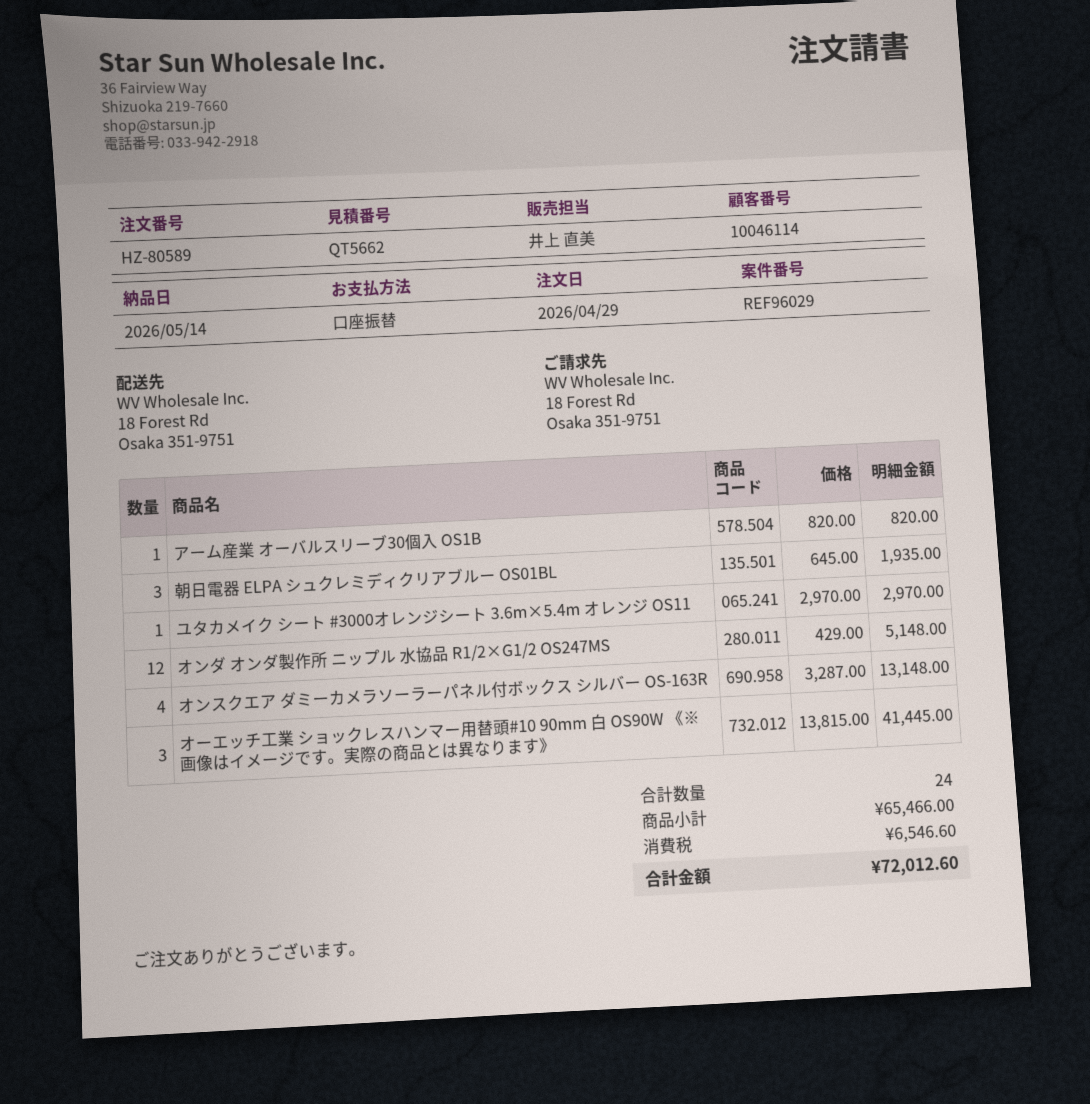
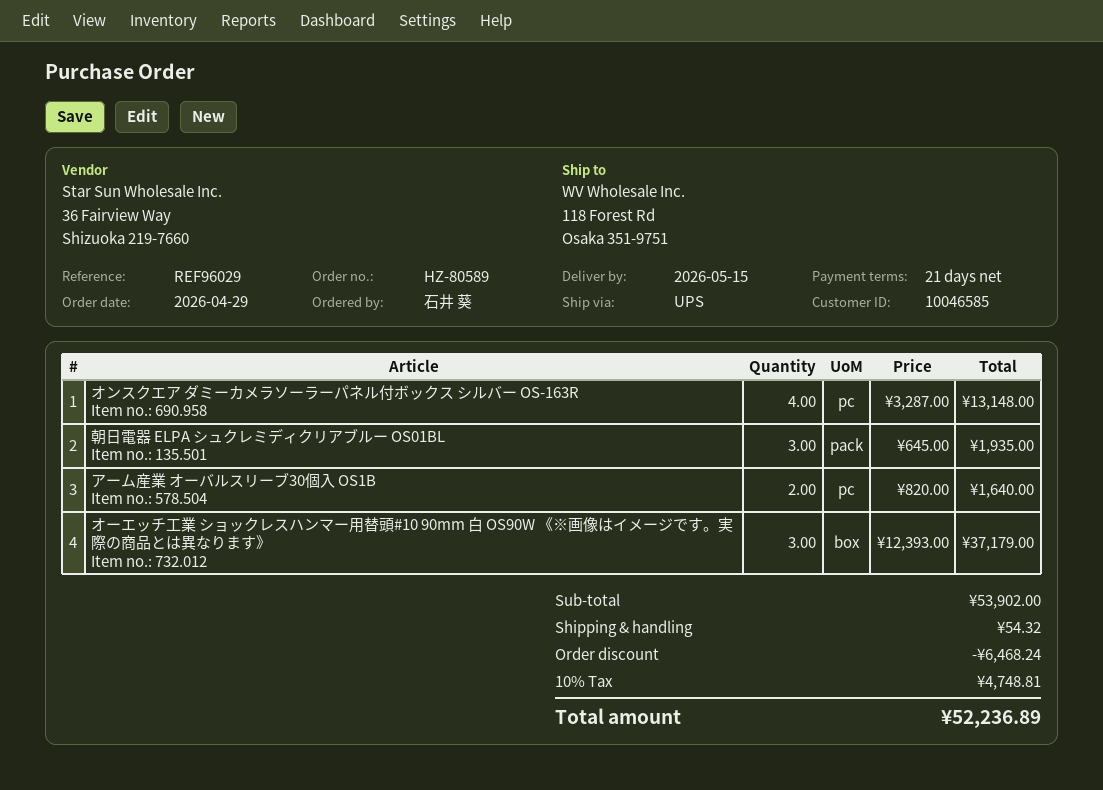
delivery date: 2026-05-14 -> 2026-05-15
customer number: 10046114 -> 10046585
ship to: 18 Forest Rd, Osaka 351-9751 -> 118 Forest Rd, Osaka 351-9751
アーム産業 オーバルスリーブ30個入 OS1B: 1 x 820.00 = 820.00 -> 2 x 820.00 = 1640.00
ユタカメイク シート #3000オレンジシート 3.6m×5.4m オレンジ OS11: 1 x 2970.00 = 2970.00 -> none
オンダ オンダ製作所 ニップル 水協品 R1/2×G1/2 OS247MS: 12 x 429.00 = 5148.00 -> none
オーエッチ工業 ショックレスハンマー用替頭#10 90mm 白 OS90W 《※画像はイメージです。実際の商品とは異なります》: 3 x 13815.00 = 41445.00 -> 3 x 12393.00 = 37179.00
subtotal: 65466.00 -> 53902.00
discount: none -> 6468.24
shipping: none -> 54.32
tax: 6546.60 -> 4748.81
total: 72012.60 -> 52236.89

